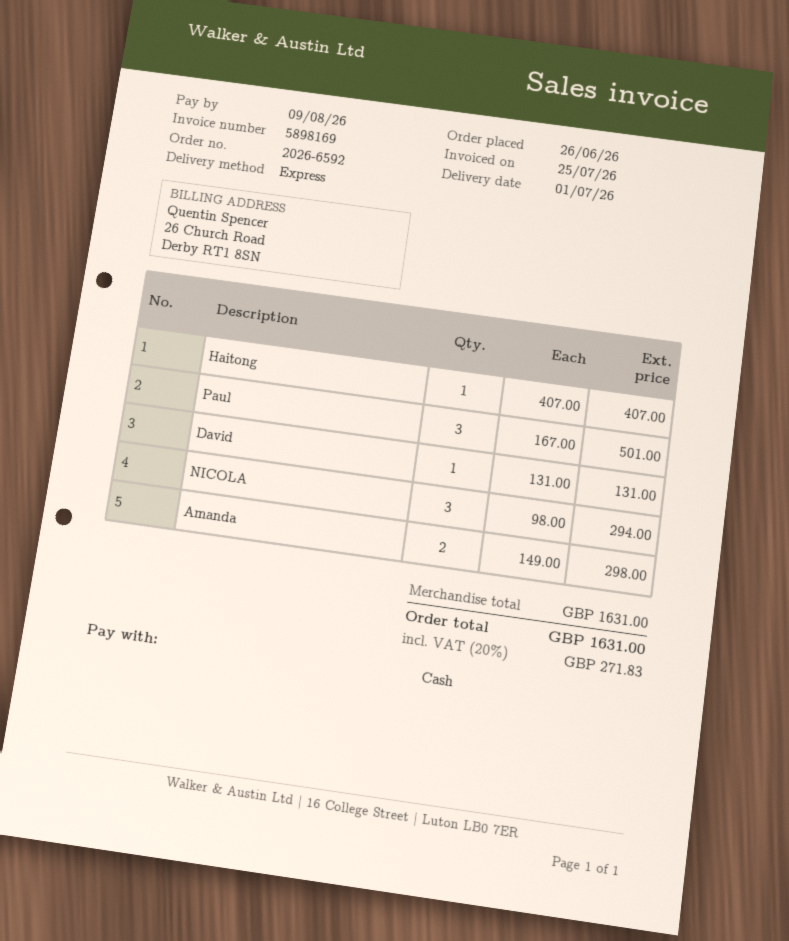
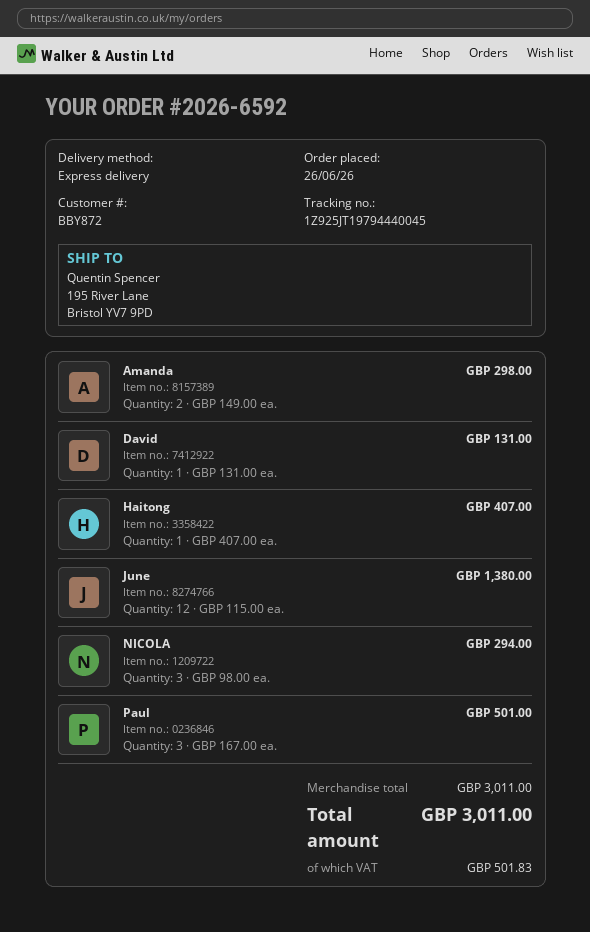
June: none -> 12 x 115.00 = 1380.00
subtotal: 1631.00 -> 3011.00
tax: 271.83 -> 501.83
total: 1631.00 -> 3011.00

